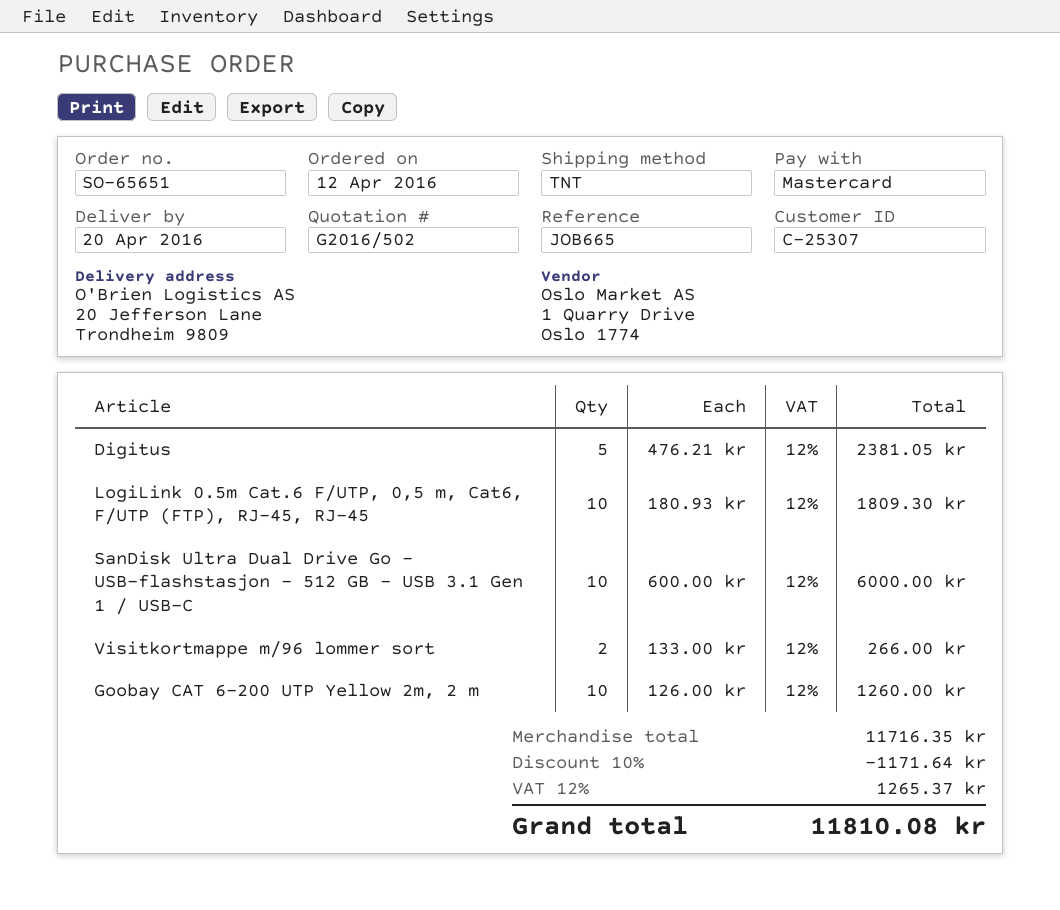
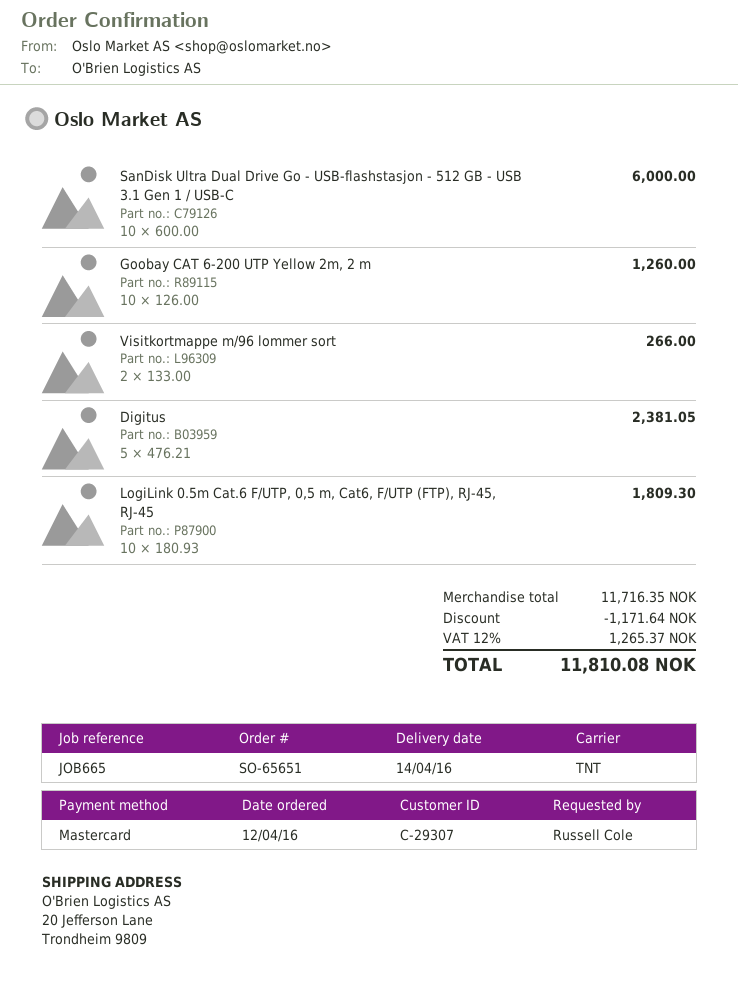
delivery date: 2016-04-20 -> 2016-04-14
customer number: C-25307 -> C-29307

